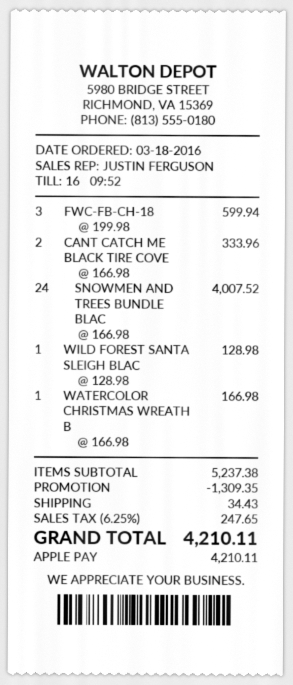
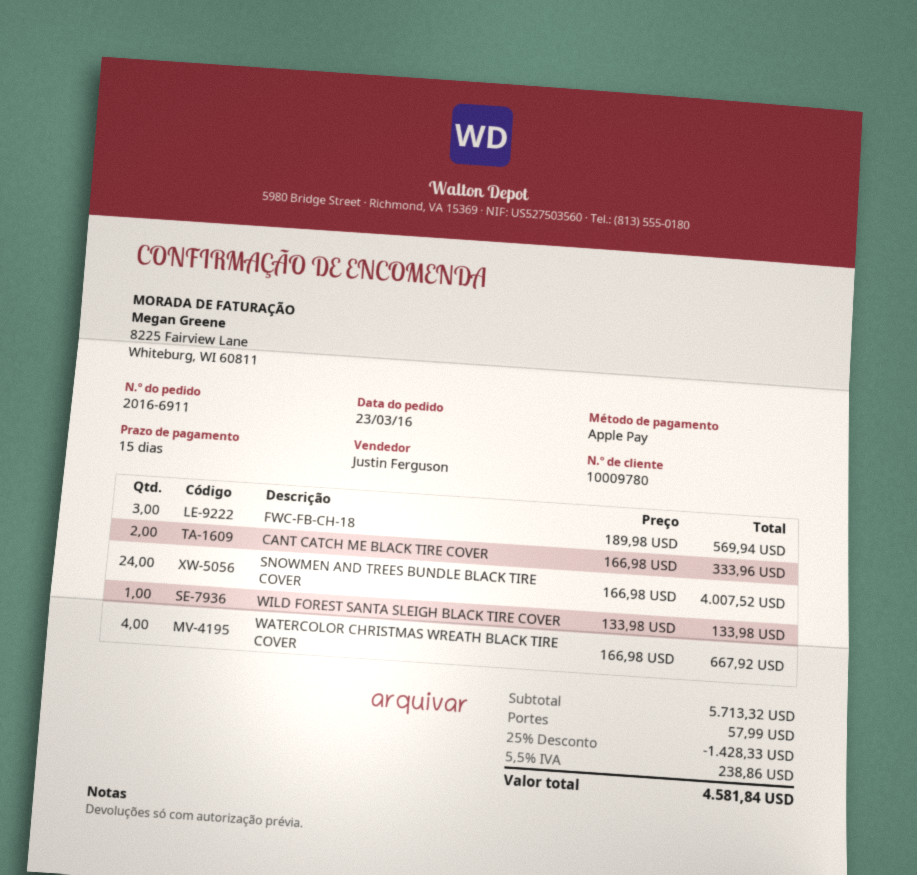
order date: 2016-03-18 -> 2016-03-23
FWC-FB-CH-18: 3 x 199.98 = 599.94 -> 3 x 189.98 = 569.94
WILD FOREST SANTA SLEIGH BLAC: 1 x 128.98 = 128.98 -> 1 x 133.98 = 133.98
WATERCOLOR CHRISTMAS WREATH B: 1 x 166.98 = 166.98 -> 4 x 166.98 = 667.92
subtotal: 5237.38 -> 5713.32
discount: 1309.35 -> 1428.33
shipping: 34.43 -> 57.99
tax: 6.25% = 247.65 -> 5.5% = 238.86
total: 4210.11 -> 4581.84

